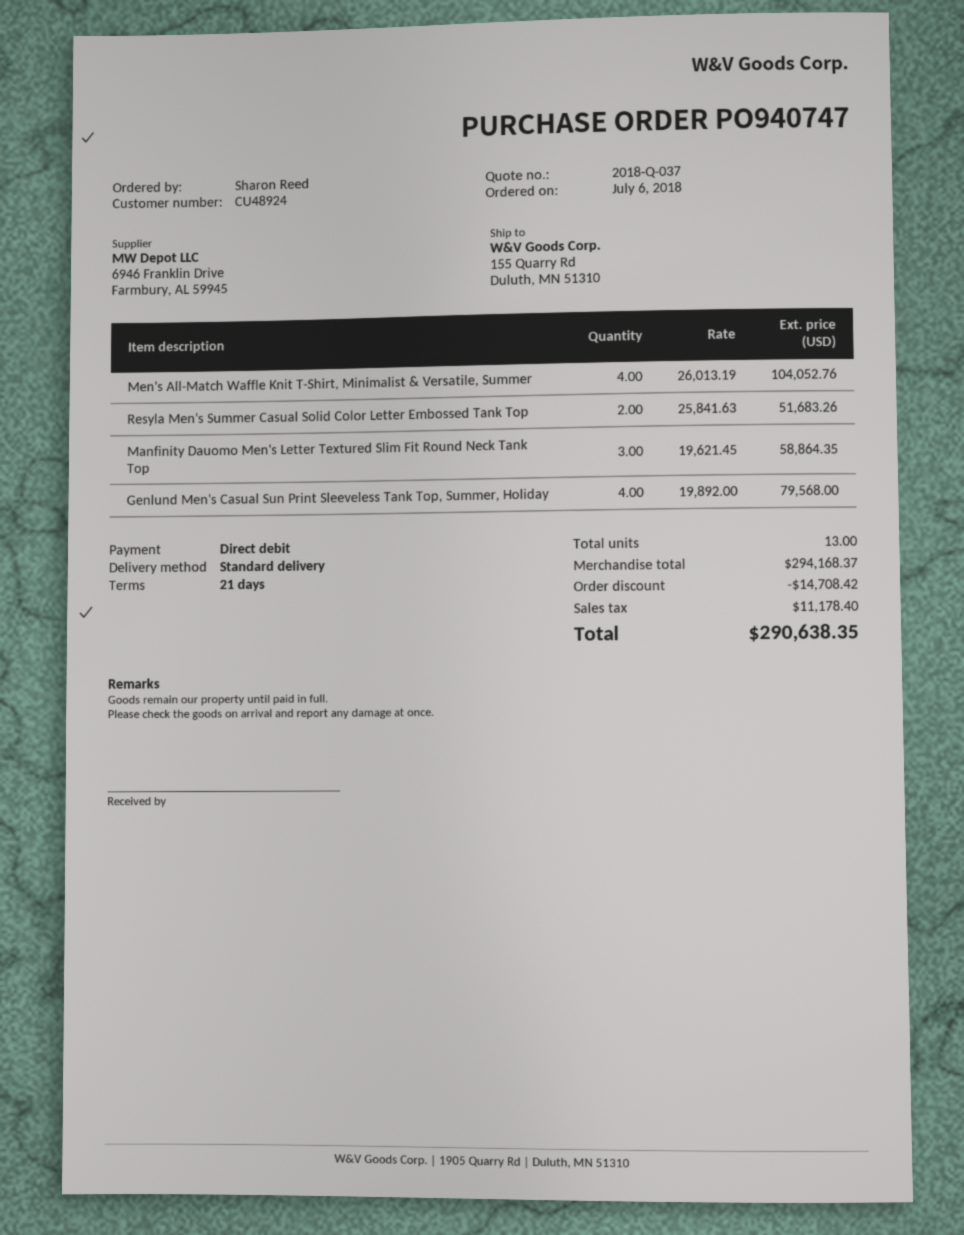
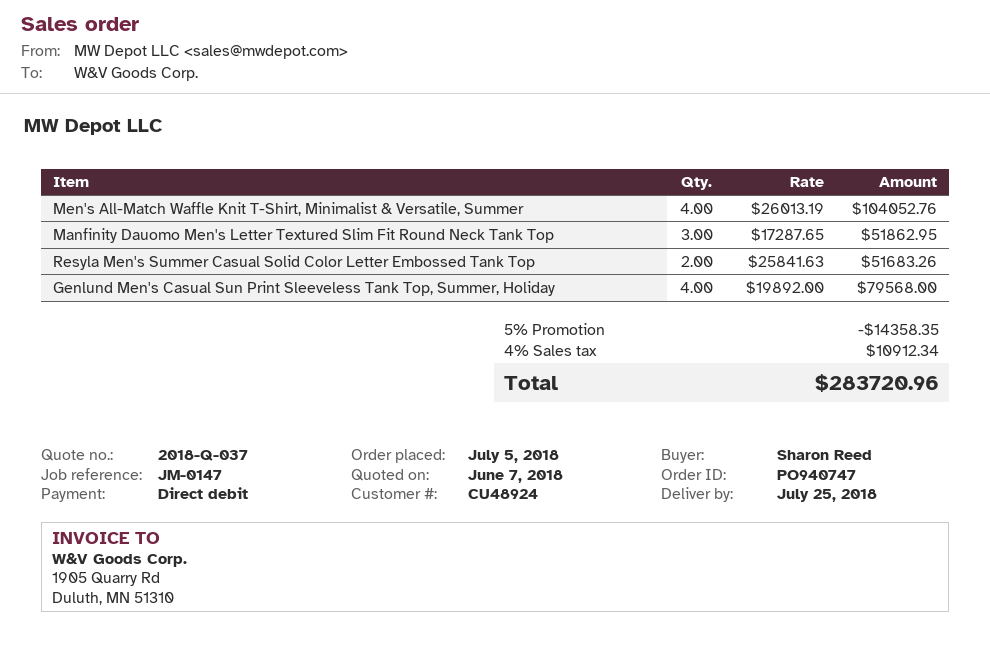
order date: 2018-07-06 -> 2018-07-05
Manfinity Dauomo Men's Letter Textured Slim Fit Round Neck Tank Top: 3 x 19621.45 = 58864.35 -> 3 x 17287.65 = 51862.95
discount: 14708.42 -> 14358.35
tax: 11178.40 -> 10912.34
total: 290638.35 -> 283720.96

